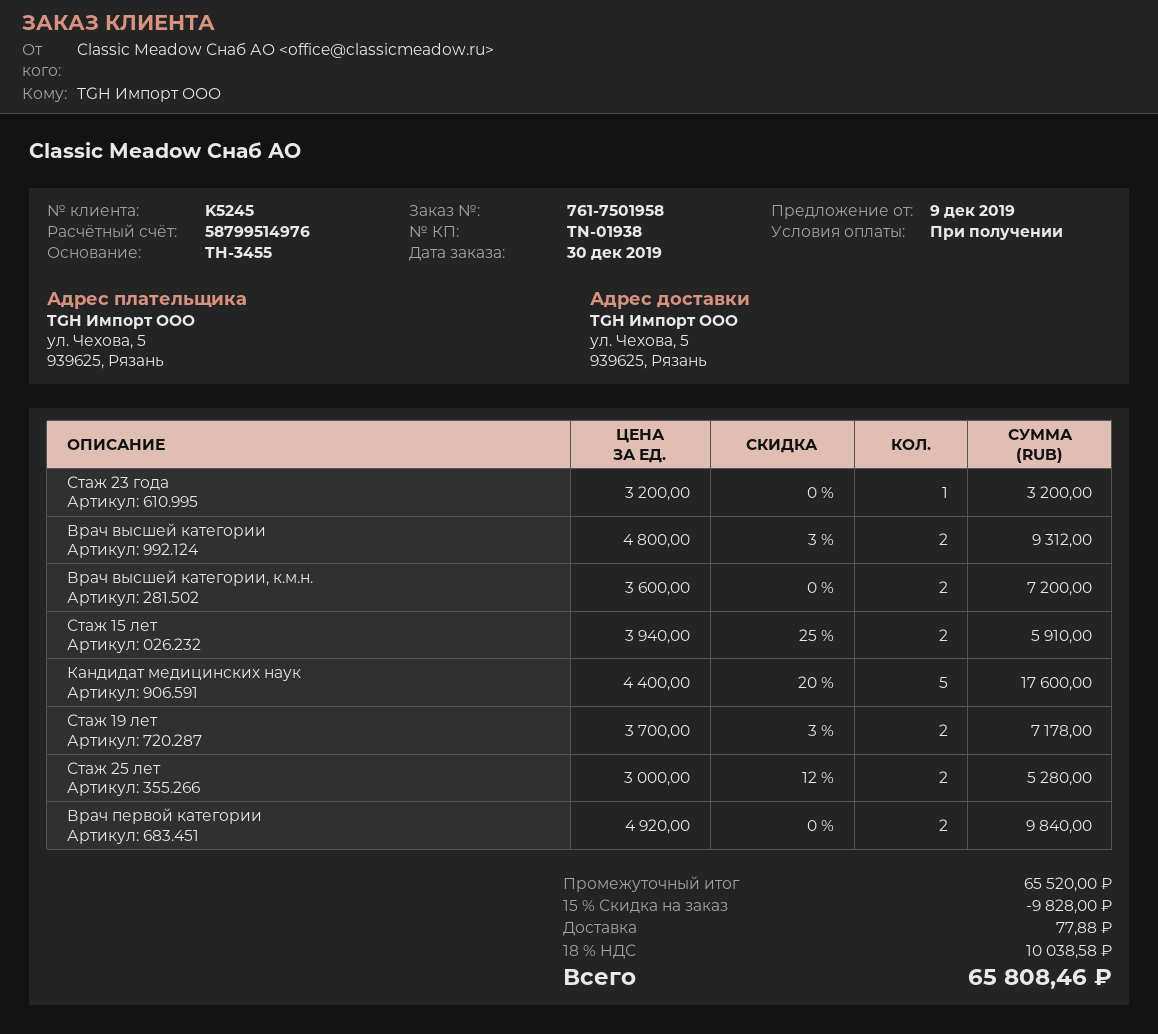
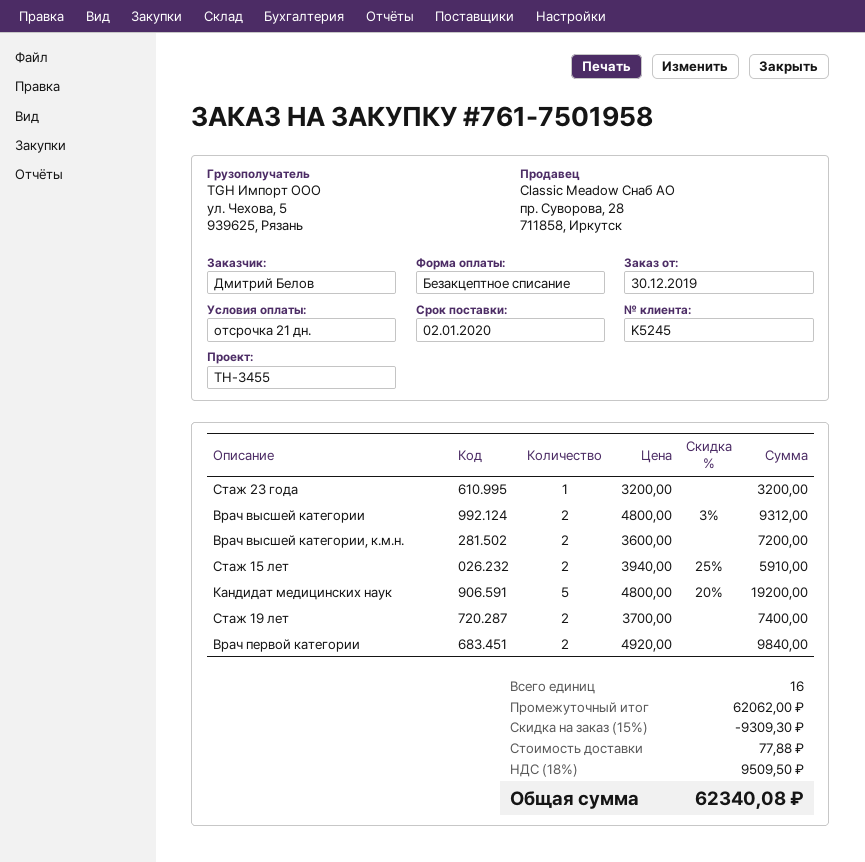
payment terms: on receipt -> 21 days
Кандидат медицинских наук: 5 x 4400.00 - 20% = 17600.00 -> 5 x 4800.00 - 20% = 19200.00
Стаж 19 лет: 2 x 3700.00 - 3% = 7178.00 -> 2 x 3700.00 = 7400.00
Стаж 25 лет: 2 x 3000.00 - 12% = 5280.00 -> none
subtotal: 65520.00 -> 62062.00
discount: 15% = 9828.00 -> 15% = 9309.30
tax: 18% = 10038.58 -> 18% = 9509.50
total: 65808.46 -> 62340.08

